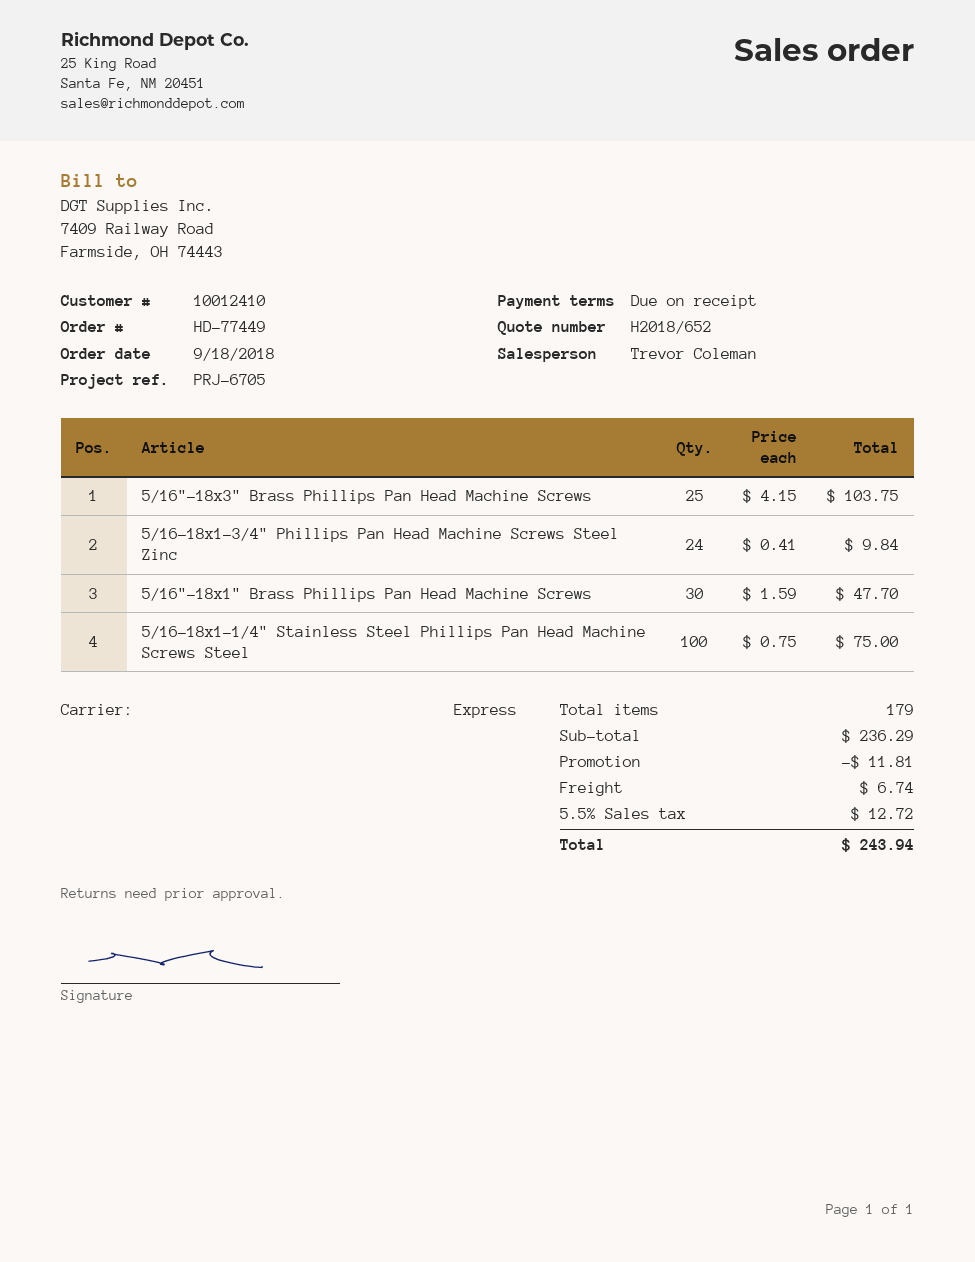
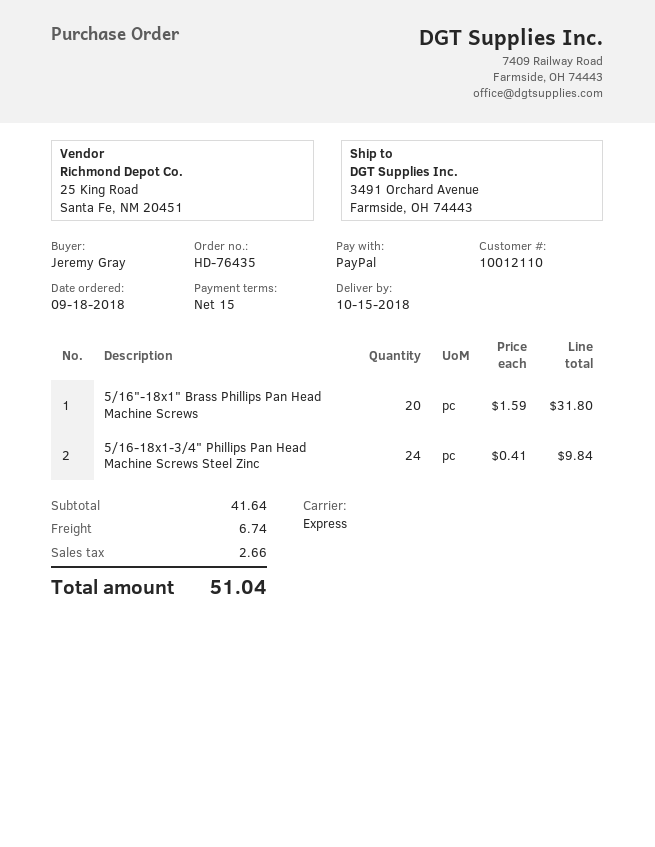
order number: HD-77449 -> HD-76435
payment terms: on receipt -> 15 days
customer number: 10012410 -> 10012110
5/16"-18x3" Brass Phillips Pan Head Machine Screws: 25 x 4.15 = 103.75 -> none
5/16"-18x1" Brass Phillips Pan Head Machine Screws: 30 x 1.59 = 47.70 -> 20 x 1.59 = 31.80
5/16-18x1-1/4" Stainless Steel Phillips Pan Head Machine Screws Steel: 100 x 0.75 = 75.00 -> none
subtotal: 236.29 -> 41.64
discount: 11.81 -> none
tax: 12.72 -> 2.66
total: 243.94 -> 51.04

